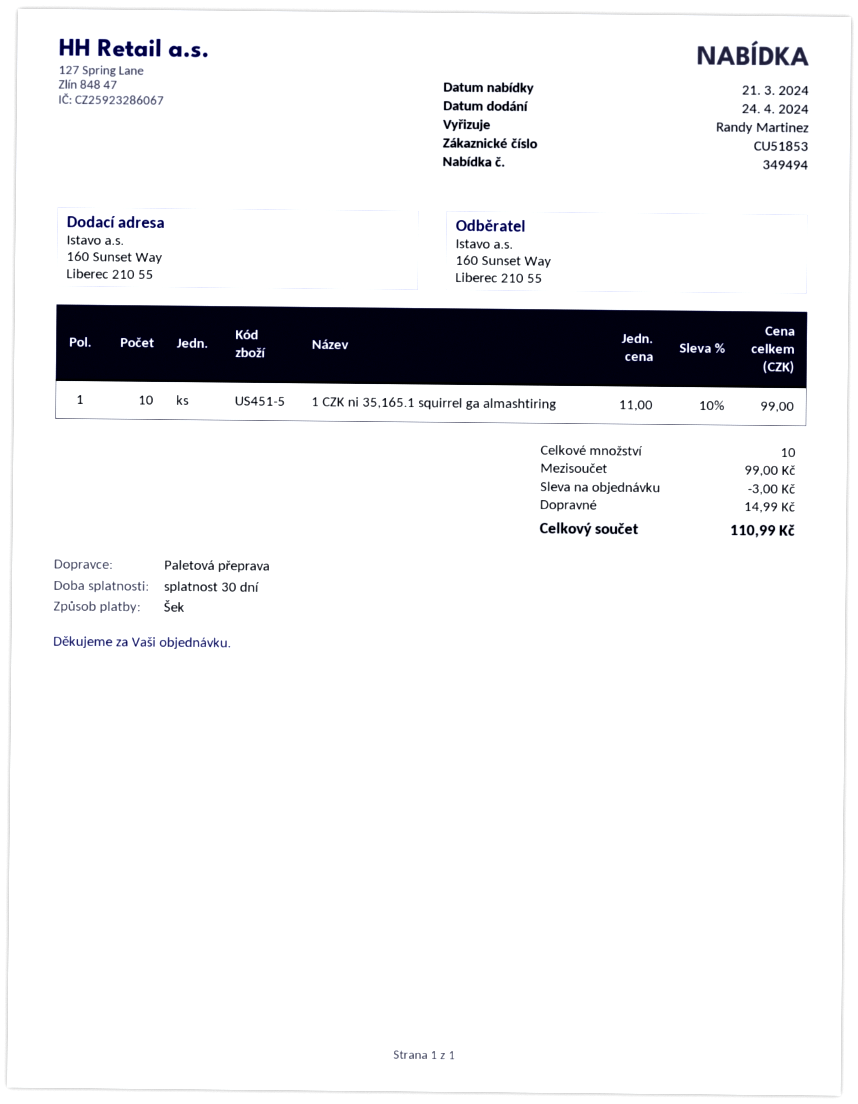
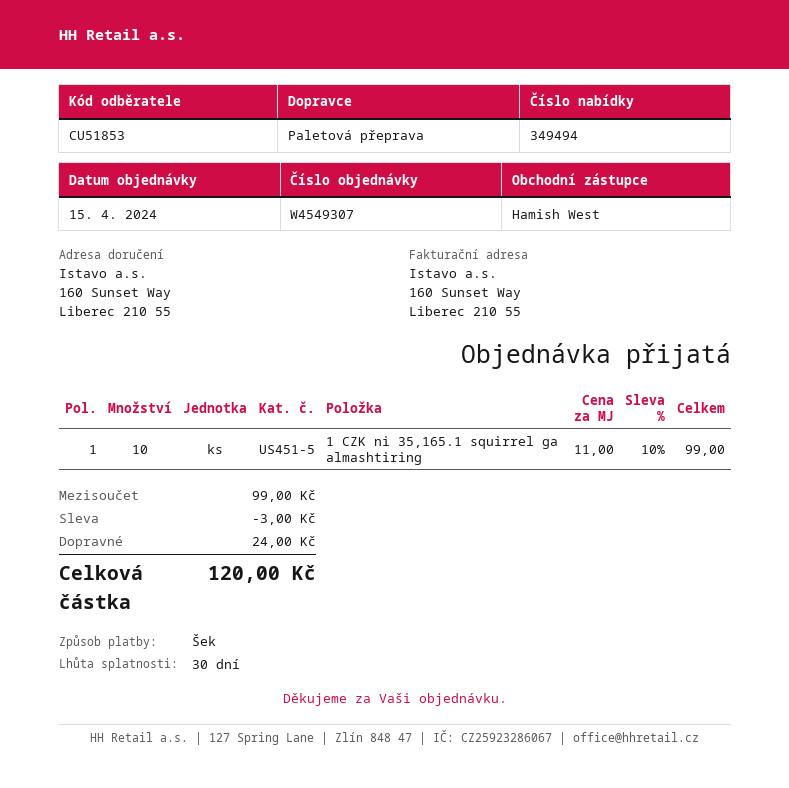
sales rep: Randy Martinez -> Hamish West
shipping: 14.99 -> 24.00
total: 110.99 -> 120.00

